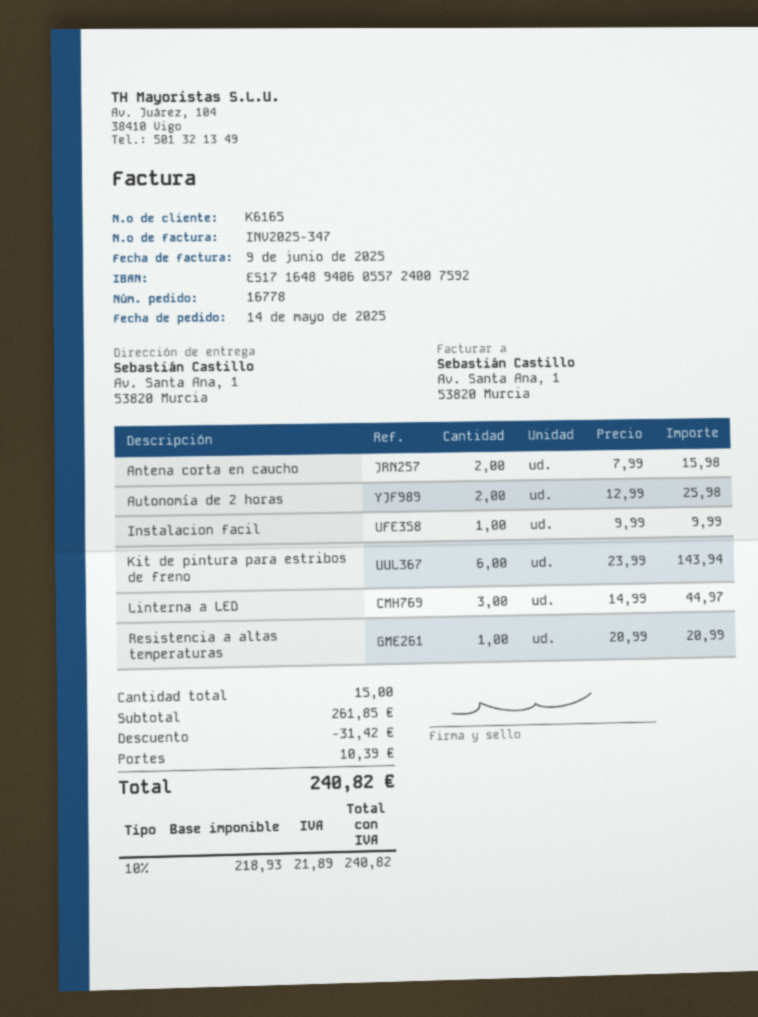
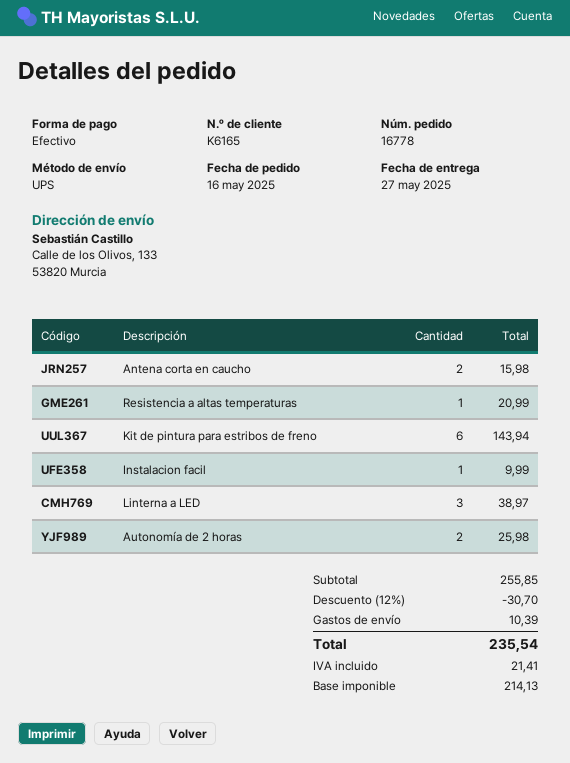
order date: 2025-05-14 -> 2025-05-16
ship to: Av. Santa Ana, 1, 53820 Murcia -> Calle de los Olivos, 133, 53820 Murcia
Linterna a LED: 3 for 44.97 -> 3 for 38.97
subtotal: 261.85 -> 255.85
discount: 31.42 -> 30.70
net: 218.93 -> 214.13
tax: 21.89 -> 21.41
total: 240.82 -> 235.54

